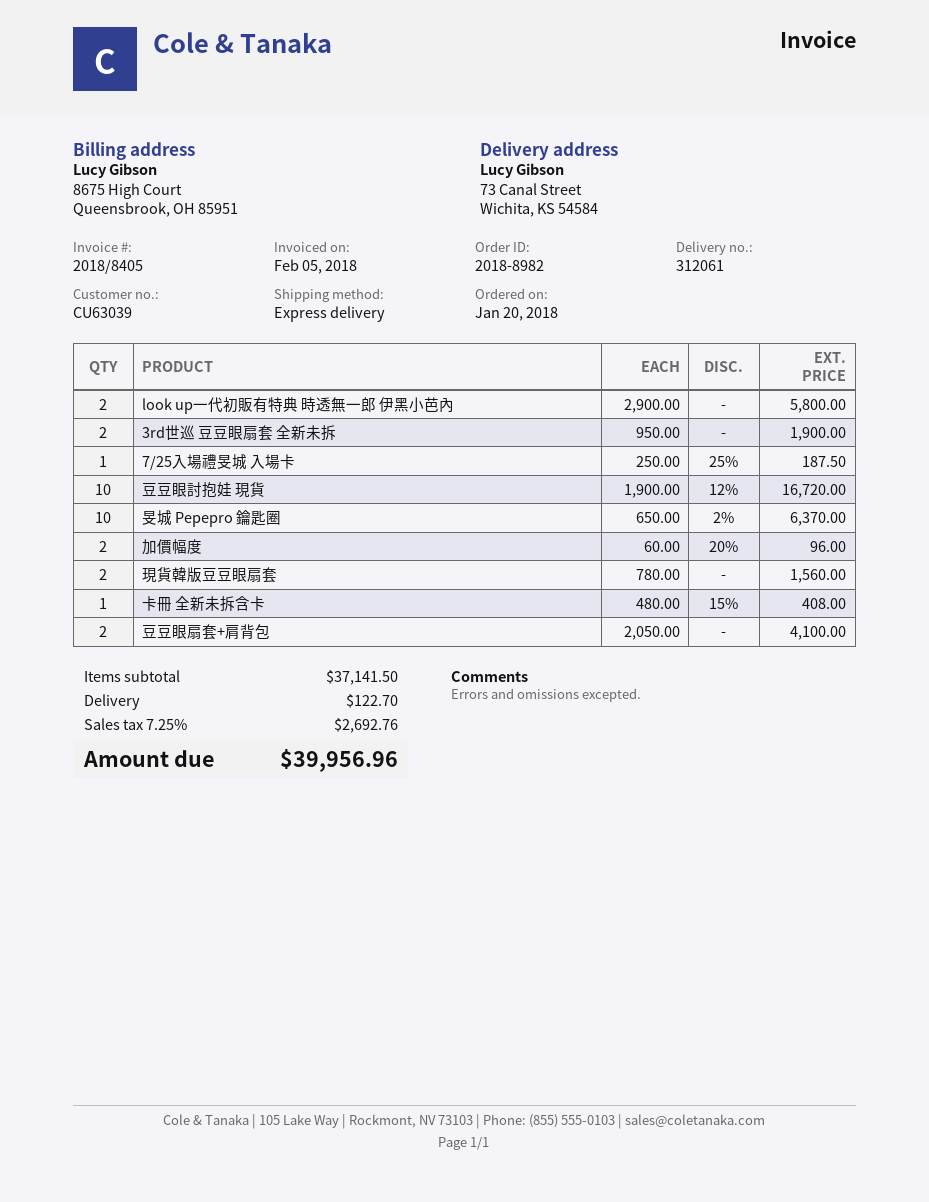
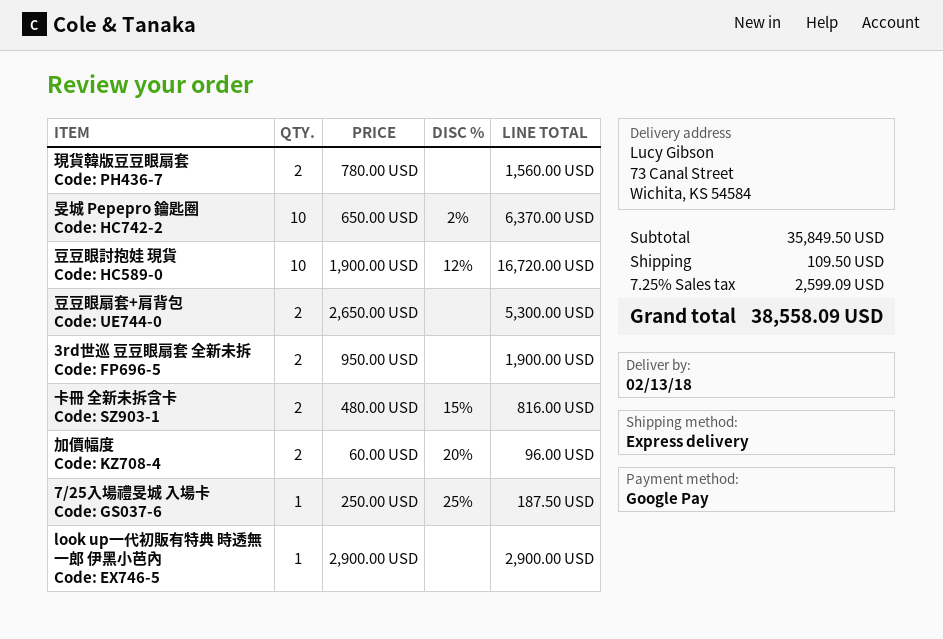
look up一代初販有特典 時透無一郎 伊黑小芭內: 2 x 2900.00 = 5800.00 -> 1 x 2900.00 = 2900.00
卡冊 全新未拆含卡: 1 x 480.00 - 15% = 408.00 -> 2 x 480.00 - 15% = 816.00
豆豆眼扇套+肩背包: 2 x 2050.00 = 4100.00 -> 2 x 2650.00 = 5300.00
subtotal: 37141.50 -> 35849.50
shipping: 122.70 -> 109.50
tax: 7.25% = 2692.76 -> 7.25% = 2599.09
total: 39956.96 -> 38558.09

